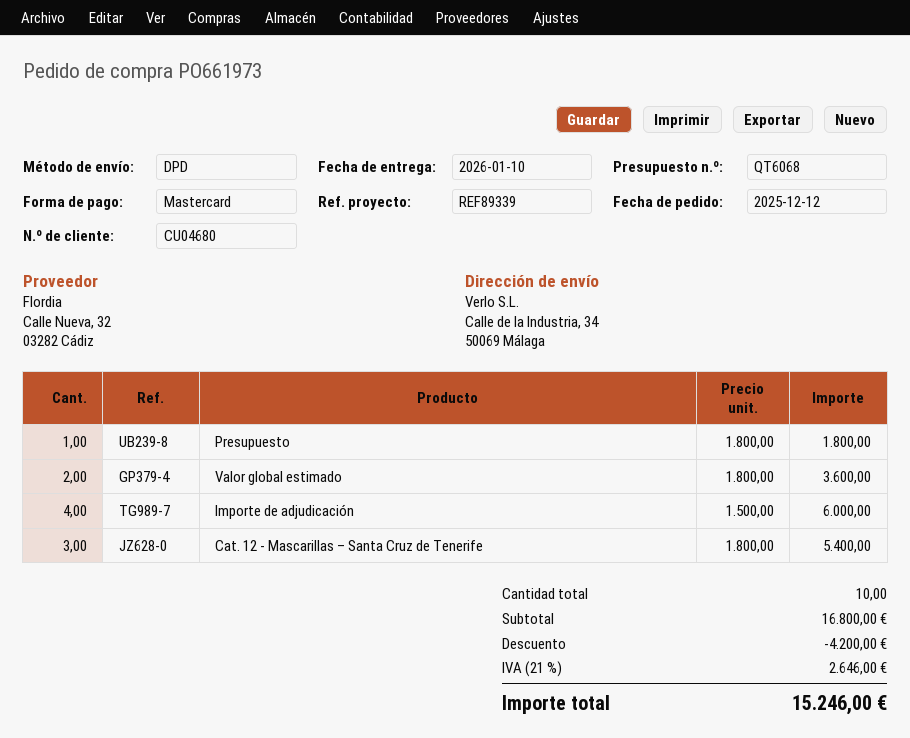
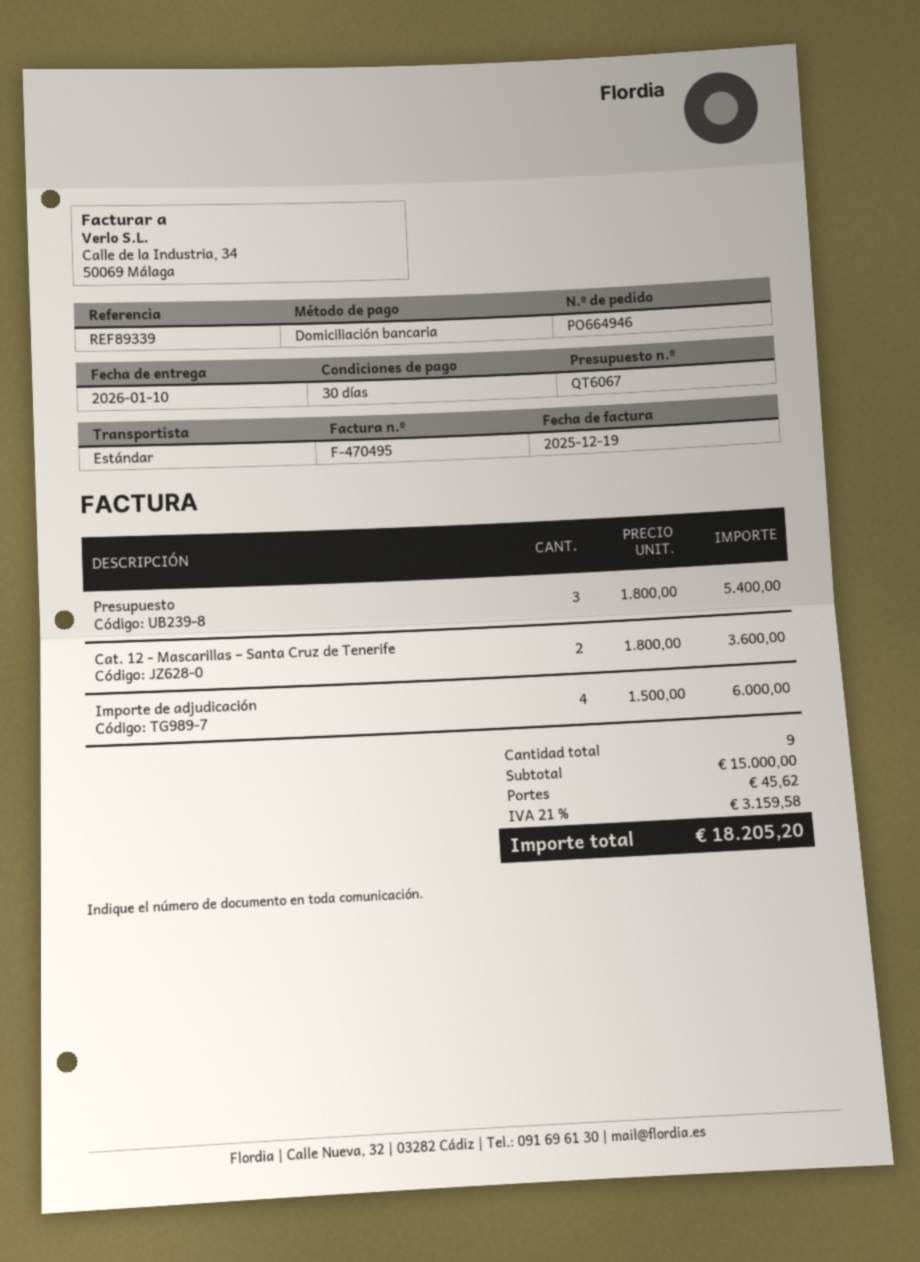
quote number: QT6068 -> QT6067
order number: PO661973 -> PO664946
payment method: Mastercard -> direct debit
shipping method: DPD -> standard
Presupuesto: 1 x 1800.00 = 1800.00 -> 3 x 1800.00 = 5400.00
Valor global estimado: 2 x 1800.00 = 3600.00 -> none
Cat. 12 - Mascarillas – Santa Cruz de Tenerife: 3 x 1800.00 = 5400.00 -> 2 x 1800.00 = 3600.00
total quantity: 10 -> 9
subtotal: 16800.00 -> 15000.00
discount: 4200.00 -> none
shipping: none -> 45.62
tax: 21% = 2646.00 -> 21% = 3159.58
total: 15246.00 -> 18205.20

